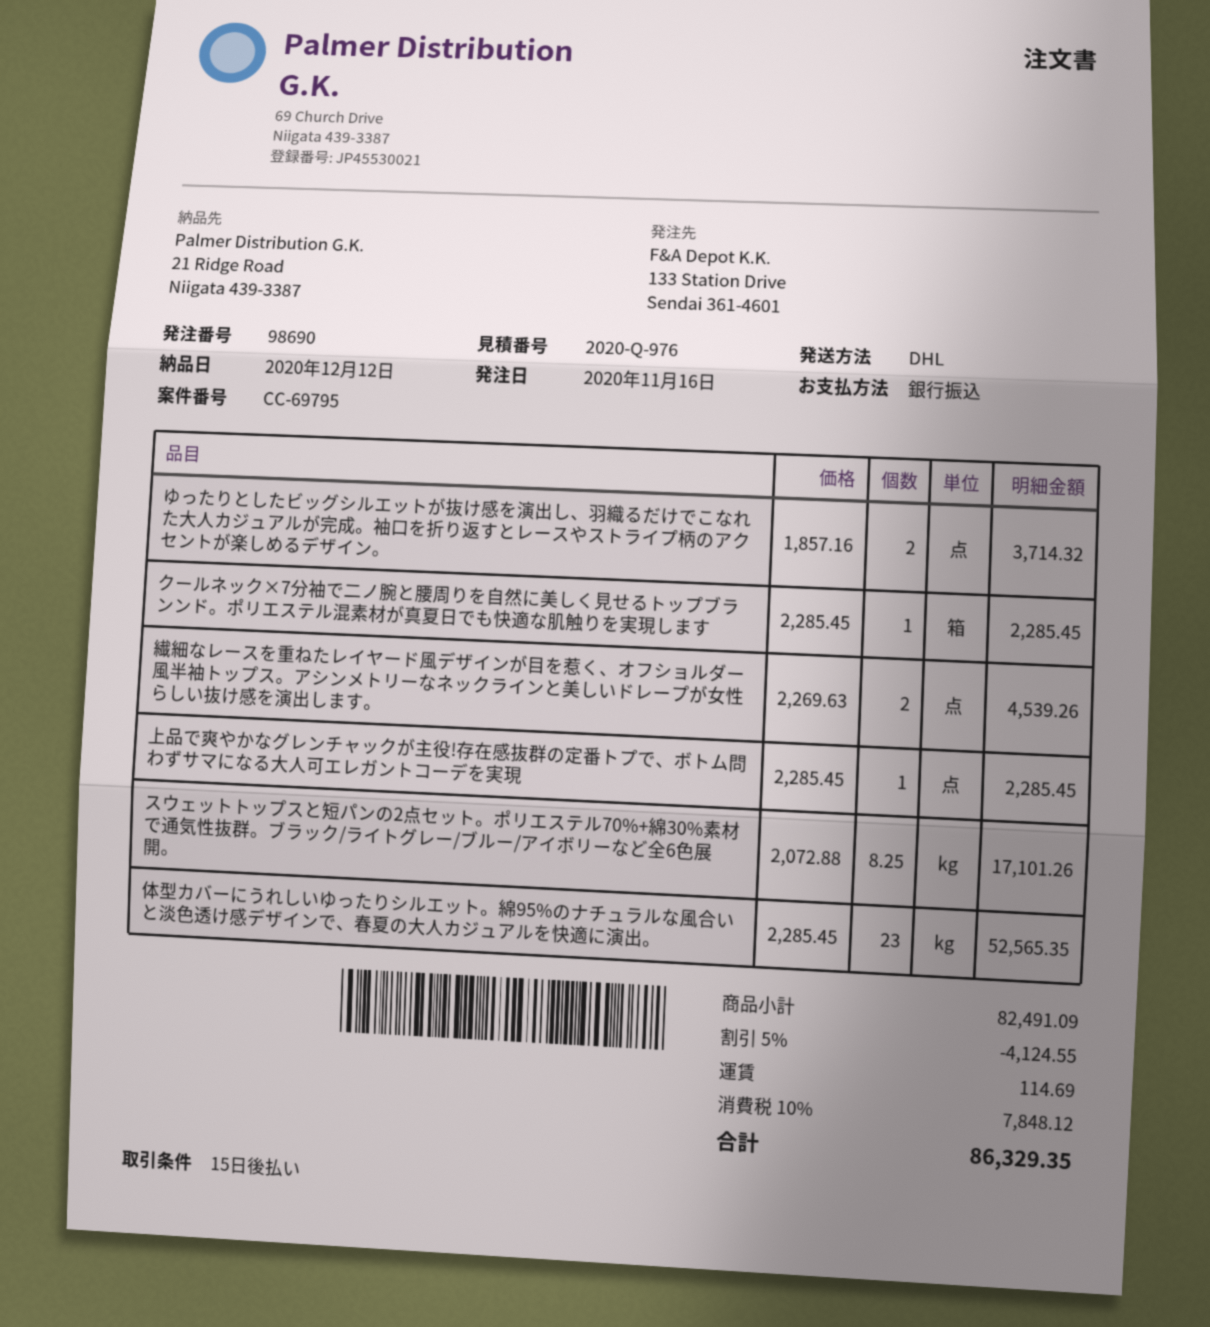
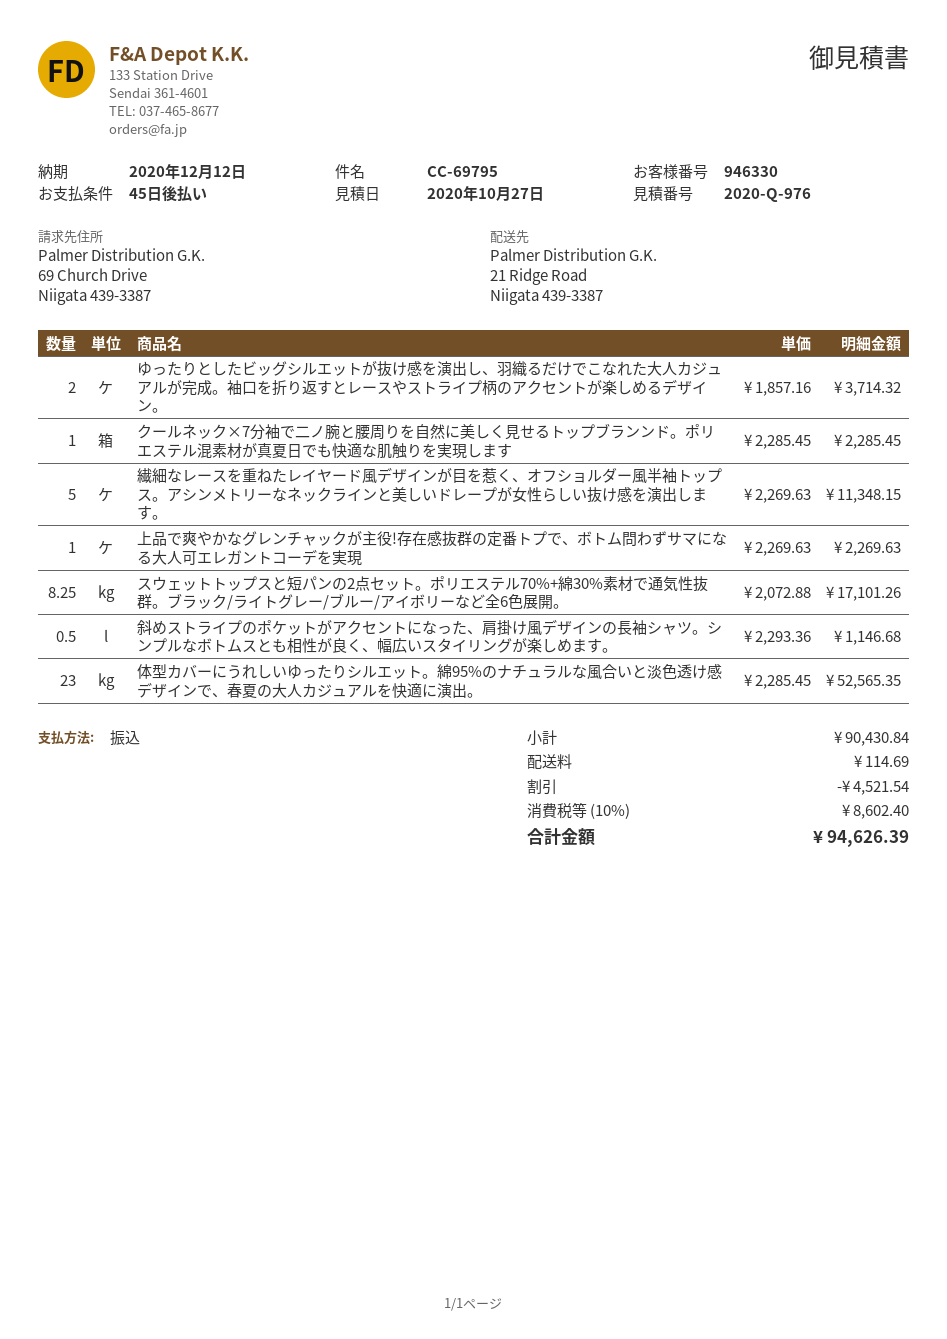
payment terms: 15 days -> 45 days
繊細なレースを重ねたレイヤード風デザインが目を惹く、オフショルダー風半袖トップス。アシンメトリーなネックラインと美しいドレープが女性らしい抜け感を演出します。: 2 x 2269.63 = 4539.26 -> 5 x 2269.63 = 11348.15
上品で爽やかなグレンチャックが主役!存在感抜群の定番トプで、ボトム問わずサマになる大人可エレガントコーデを実現: 1 x 2285.45 = 2285.45 -> 1 x 2269.63 = 2269.63
斜めストライプのポケットがアクセントになった、肩掛け風デザインの長袖シャツ。シンプルなボトムスとも相性が良く、幅広いスタイリングが楽しめます。: none -> 0.5 x 2293.36 = 1146.68
subtotal: 82491.09 -> 90430.84
discount: 4124.55 -> 4521.54
tax: 10% = 7848.12 -> 10% = 8602.40
total: 86329.35 -> 94626.39

